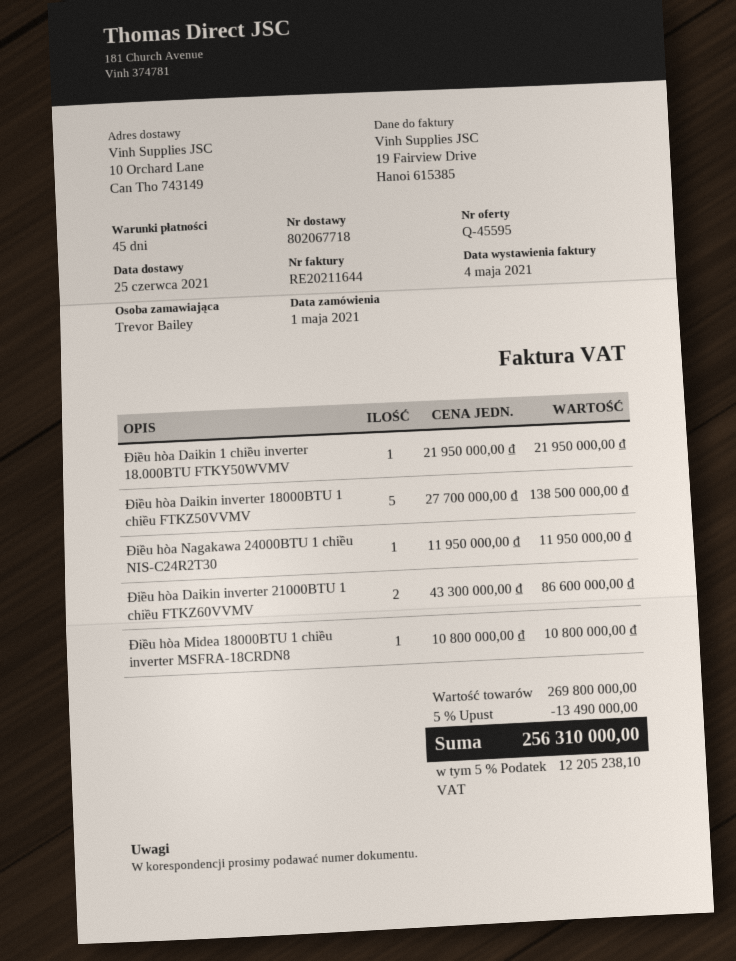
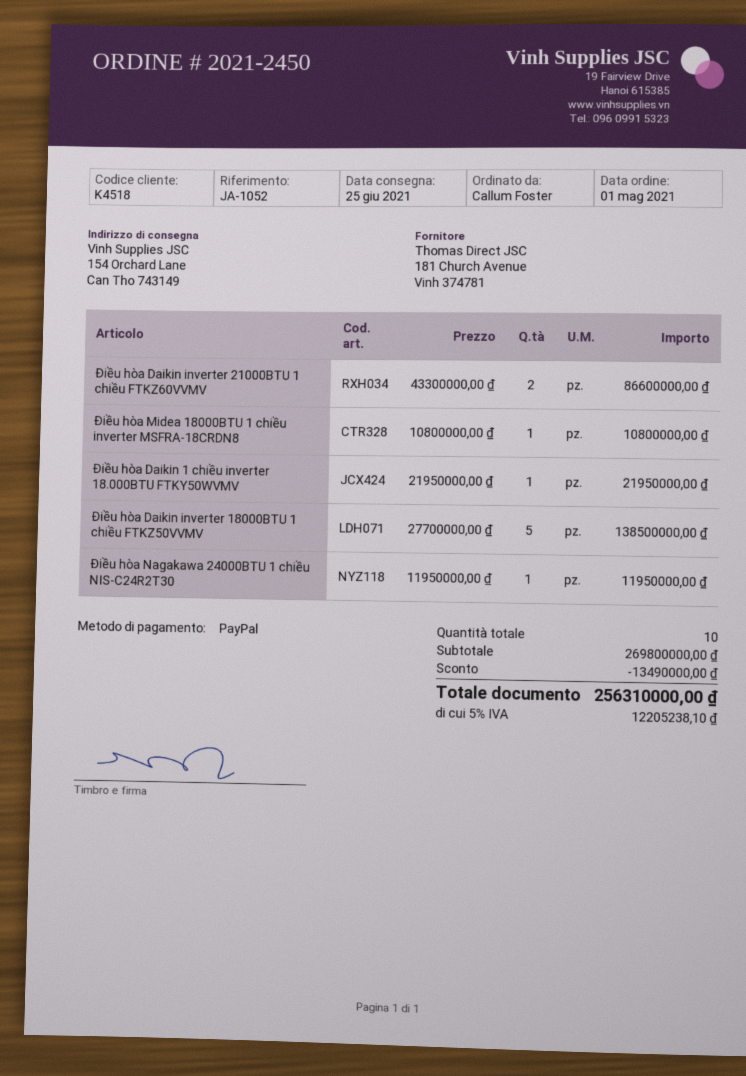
ordered by: Trevor Bailey -> Callum Foster
ship to: 10 Orchard Lane, Can Tho 743149 -> 154 Orchard Lane, Can Tho 743149

